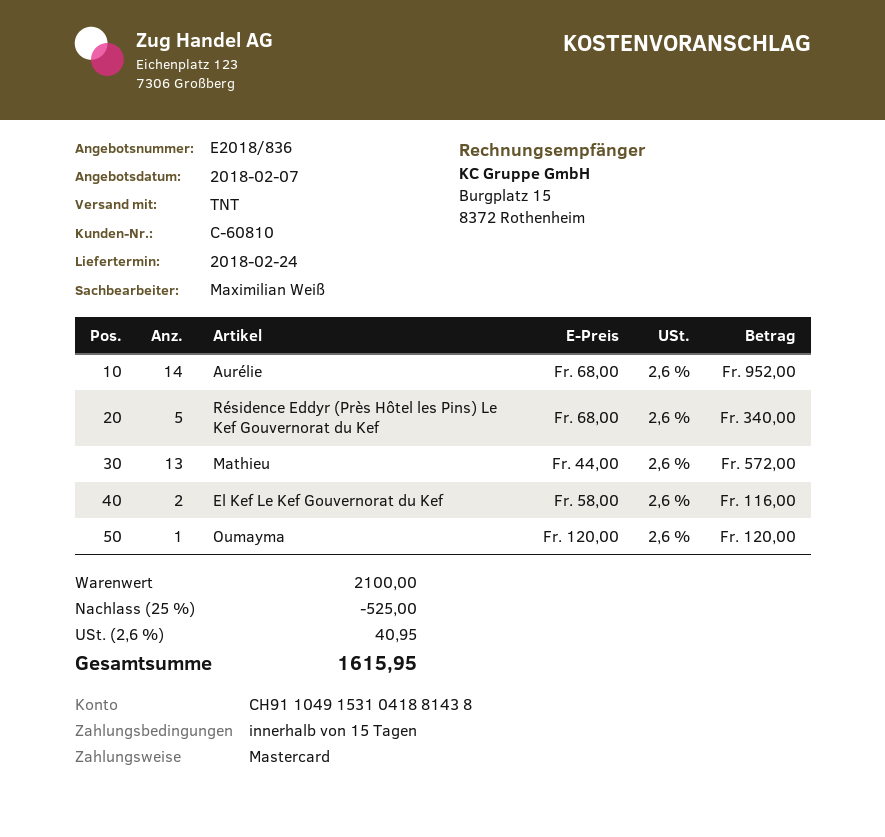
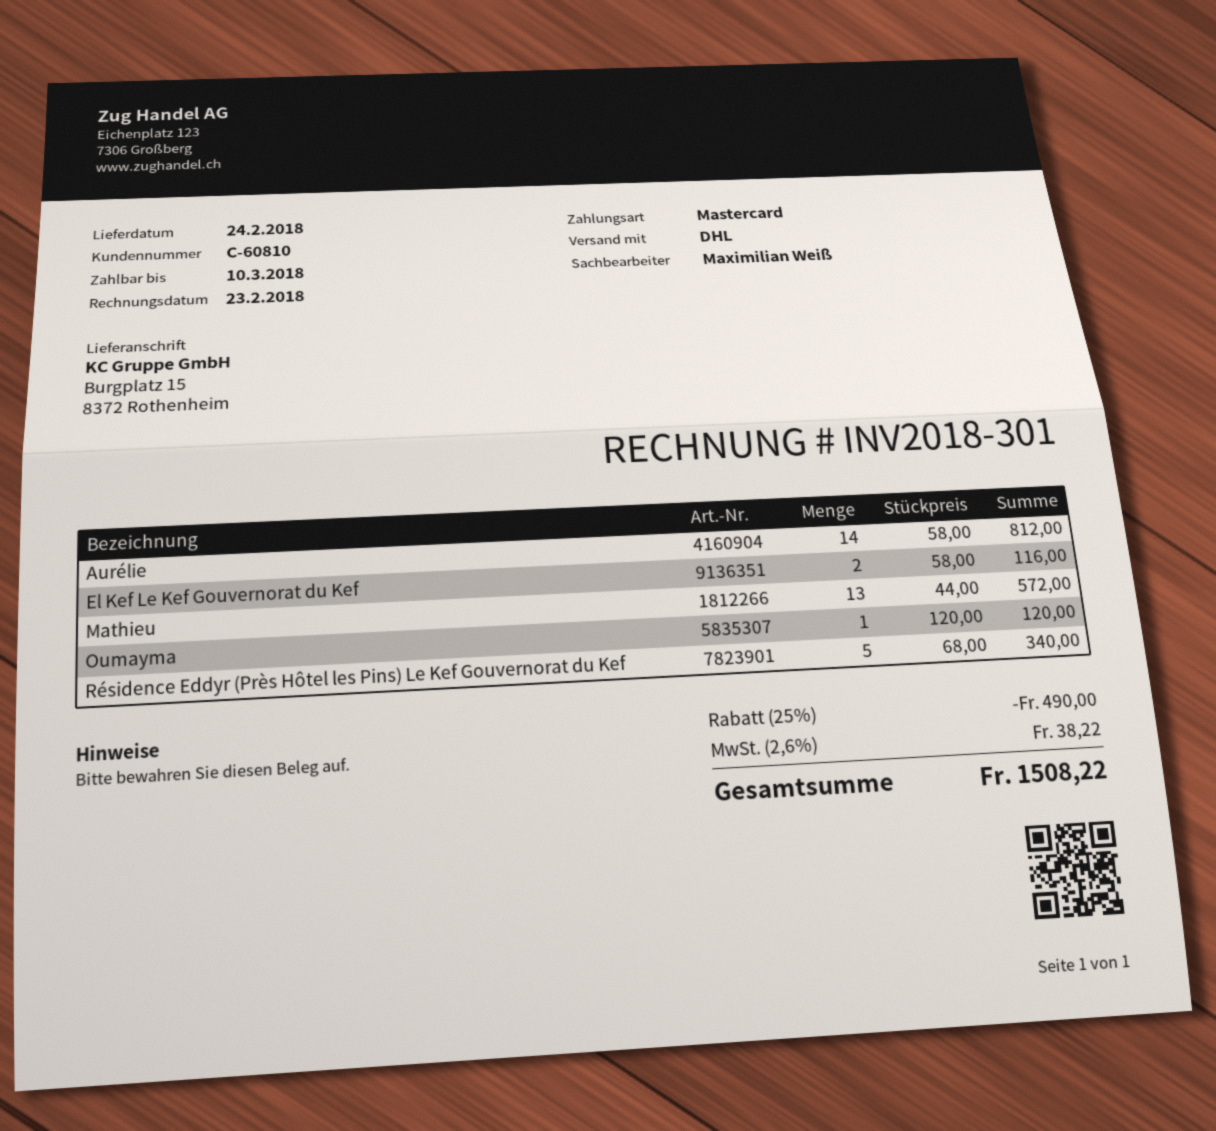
shipping method: TNT -> DHL
Aurélie: 14 x 68.00 = 952.00 -> 14 x 58.00 = 812.00
discount: 25% = 525.00 -> 25% = 490.00
tax: 2.6% = 40.95 -> 2.6% = 38.22
total: 1615.95 -> 1508.22

